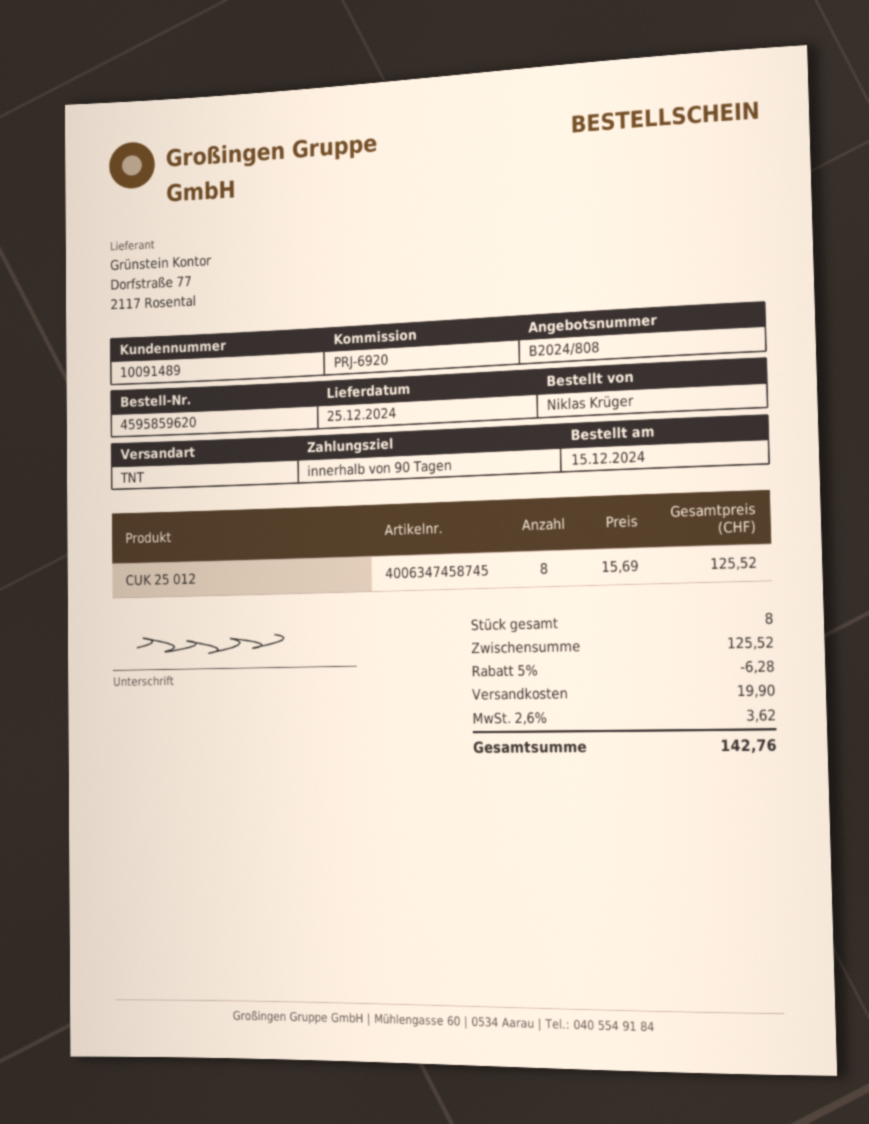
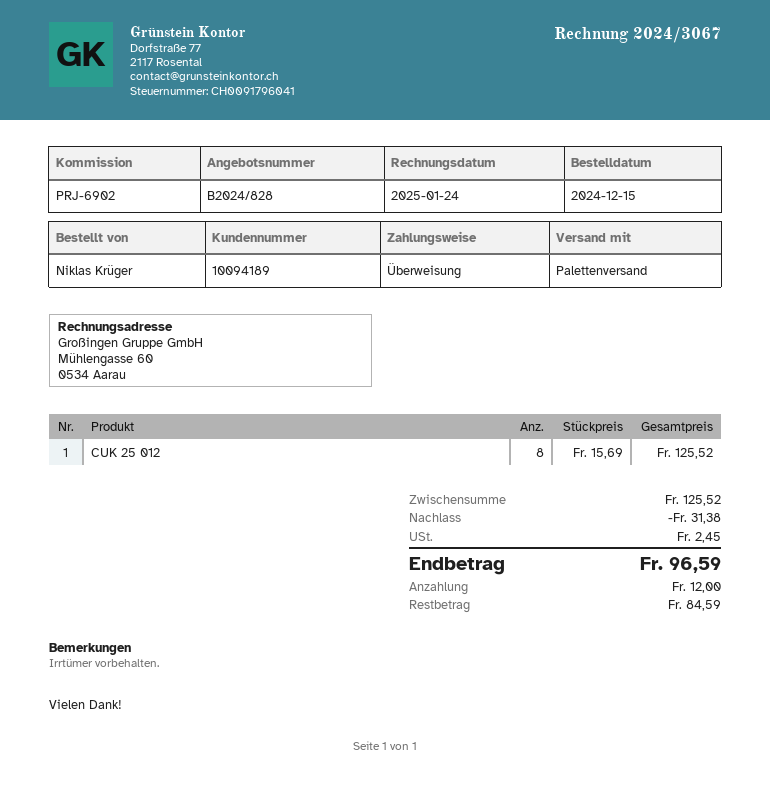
quote number: B2024/808 -> B2024/828
customer number: 10091489 -> 10094189
reference: PRJ-6920 -> PRJ-6902
shipping method: TNT -> pallet freight
discount: 6.28 -> 31.38
shipping: 19.90 -> none
tax: 3.62 -> 2.45
total: 142.76 -> 96.59

